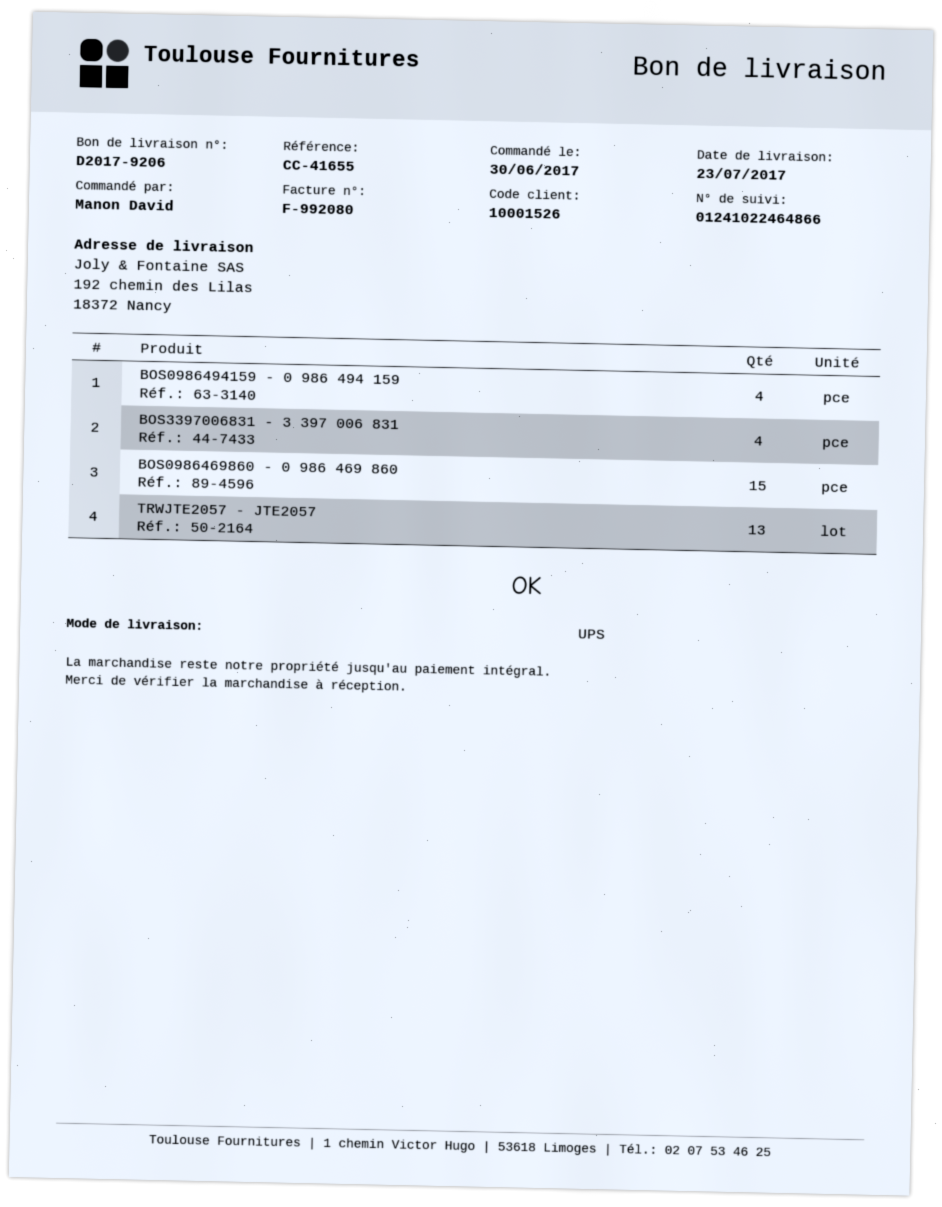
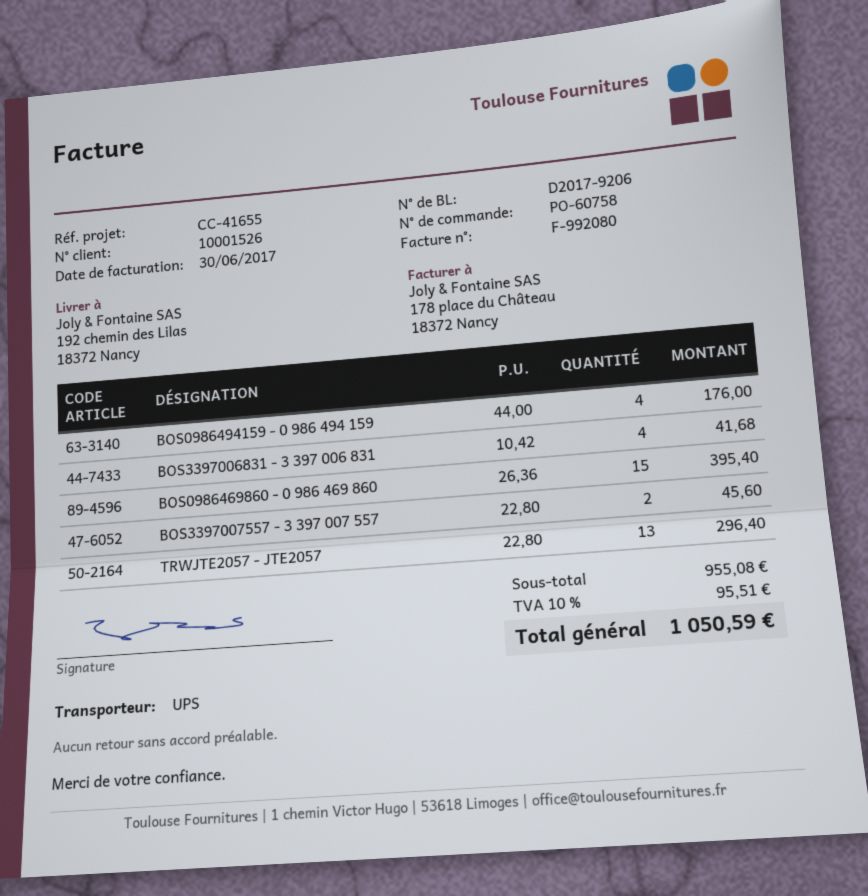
BOS3397007557 - 3 397 007 557: none -> 2

